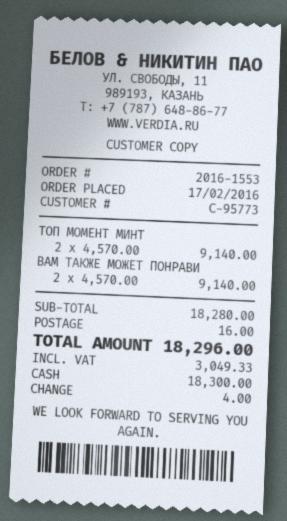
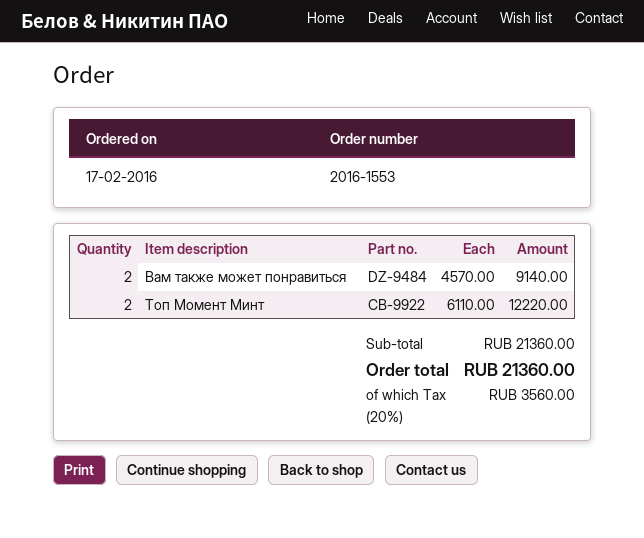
ТОП МОМЕНТ МИНТ: 2 x 4570.00 = 9140.00 -> 2 x 6110.00 = 12220.00
subtotal: 18280.00 -> 21360.00
shipping: 16.00 -> none
tax: 3049.33 -> 3560.00
total: 18296.00 -> 21360.00

